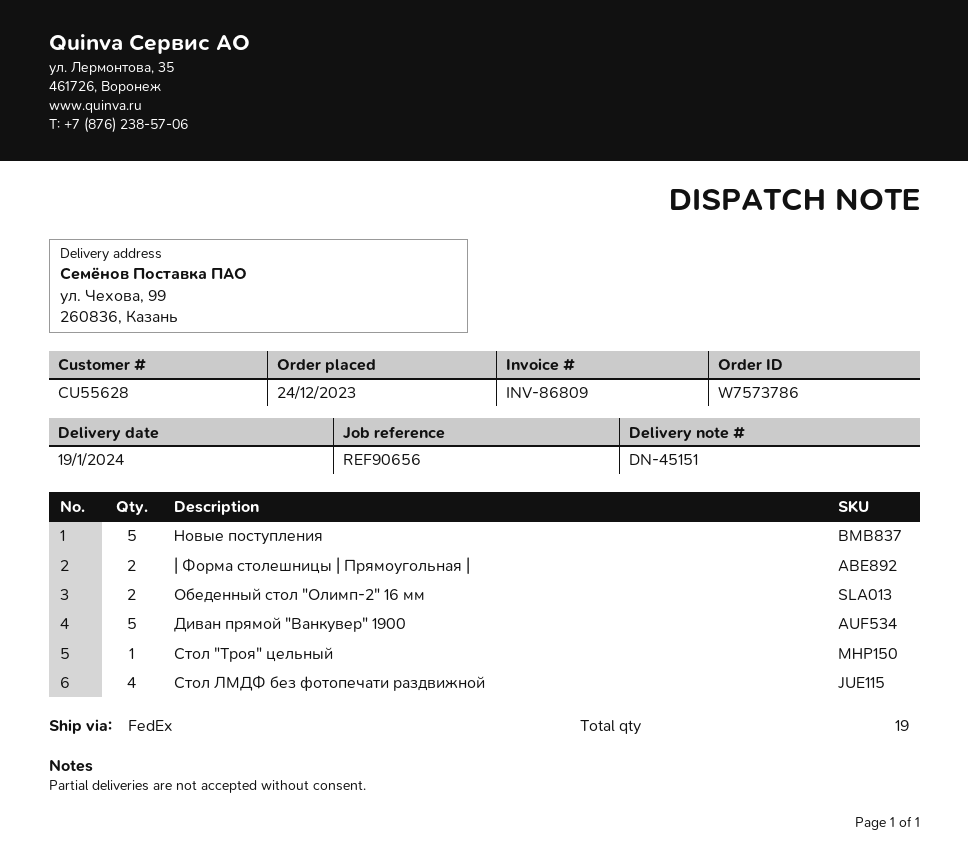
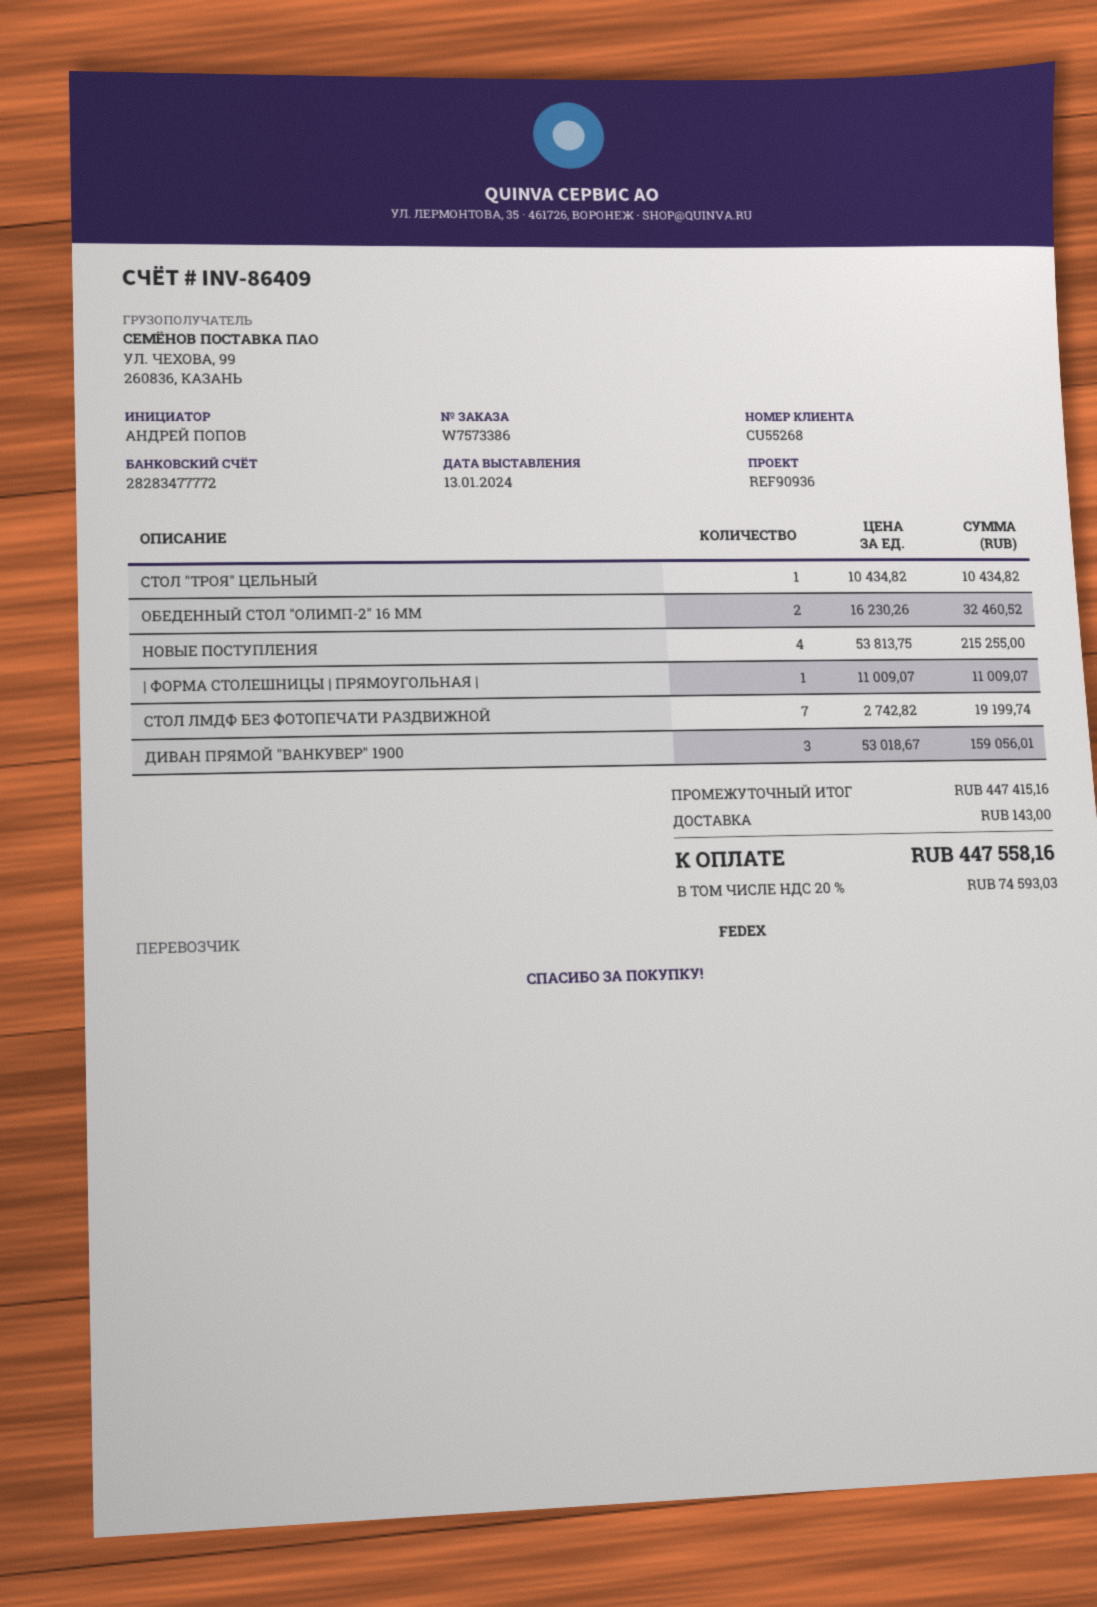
order number: W7573786 -> W7573386
invoice number: INV-86809 -> INV-86409
customer number: CU55628 -> CU55268
reference: REF90656 -> REF90936
Новые поступления: 5 -> 4
| Форма столешницы | Прямоугольная |: 2 -> 1
Диван прямой "Ванкувер" 1900: 5 -> 3
Стол ЛМДФ без фотопечати раздвижной: 4 -> 7

